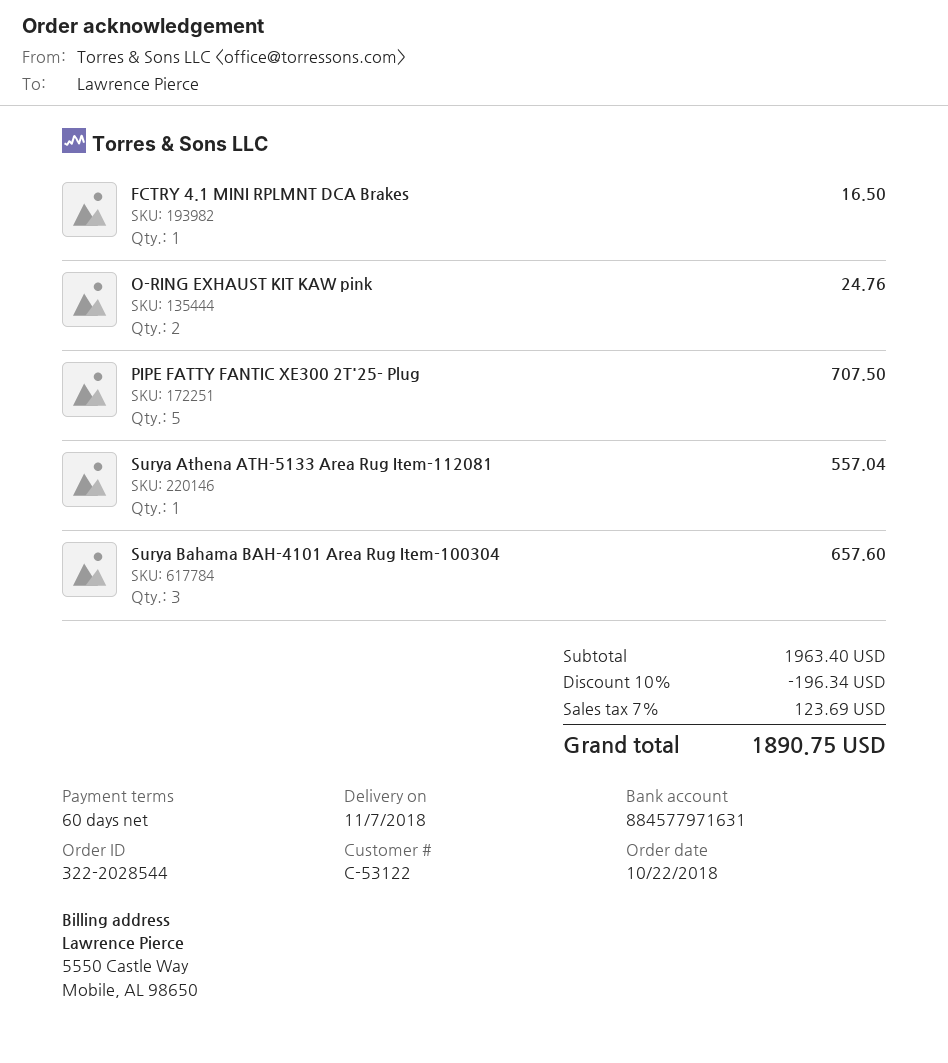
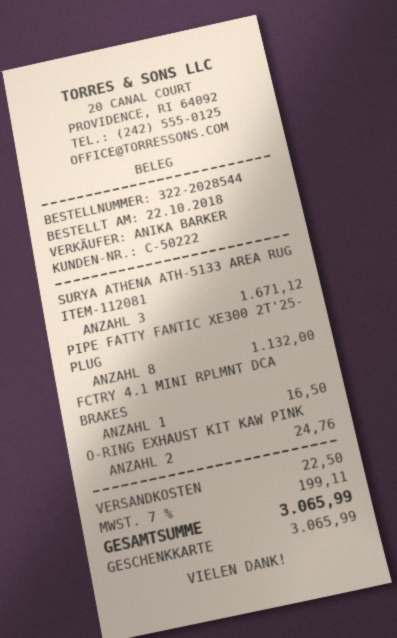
customer number: C-53122 -> C-50222
PIPE FATTY FANTIC XE300 2T'25- Plug: 5 for 707.50 -> 8 for 1132.00
Surya Athena ATH-5133 Area Rug Item-112081: 1 for 557.04 -> 3 for 1671.12
Surya Bahama BAH-4101 Area Rug Item-100304: 3 for 657.60 -> none
discount: 10% = 196.34 -> none
shipping: none -> 22.50
tax: 7% = 123.69 -> 7% = 199.11
total: 1890.75 -> 3065.99

